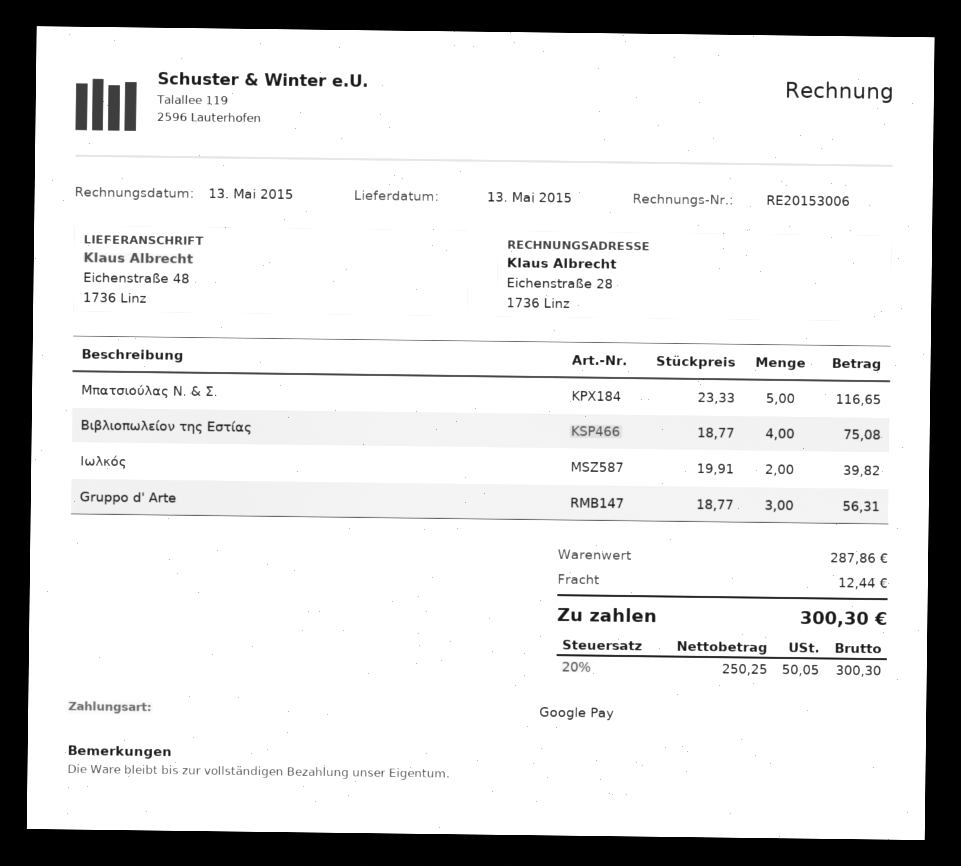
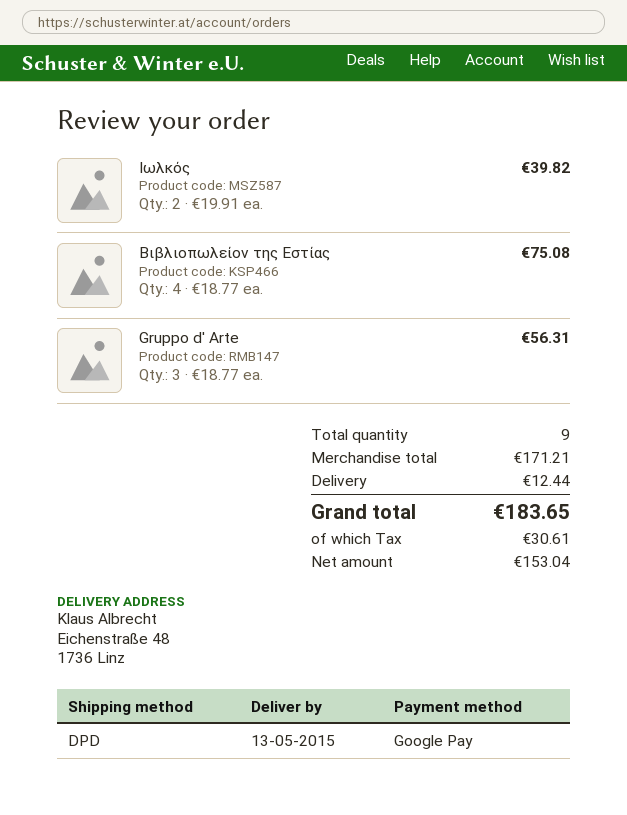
Μπατσιούλας Ν. & Σ.: 5 x 23.33 = 116.65 -> none
subtotal: 287.86 -> 171.21
net: 250.25 -> 153.04
tax: 50.05 -> 30.61
total: 300.30 -> 183.65

